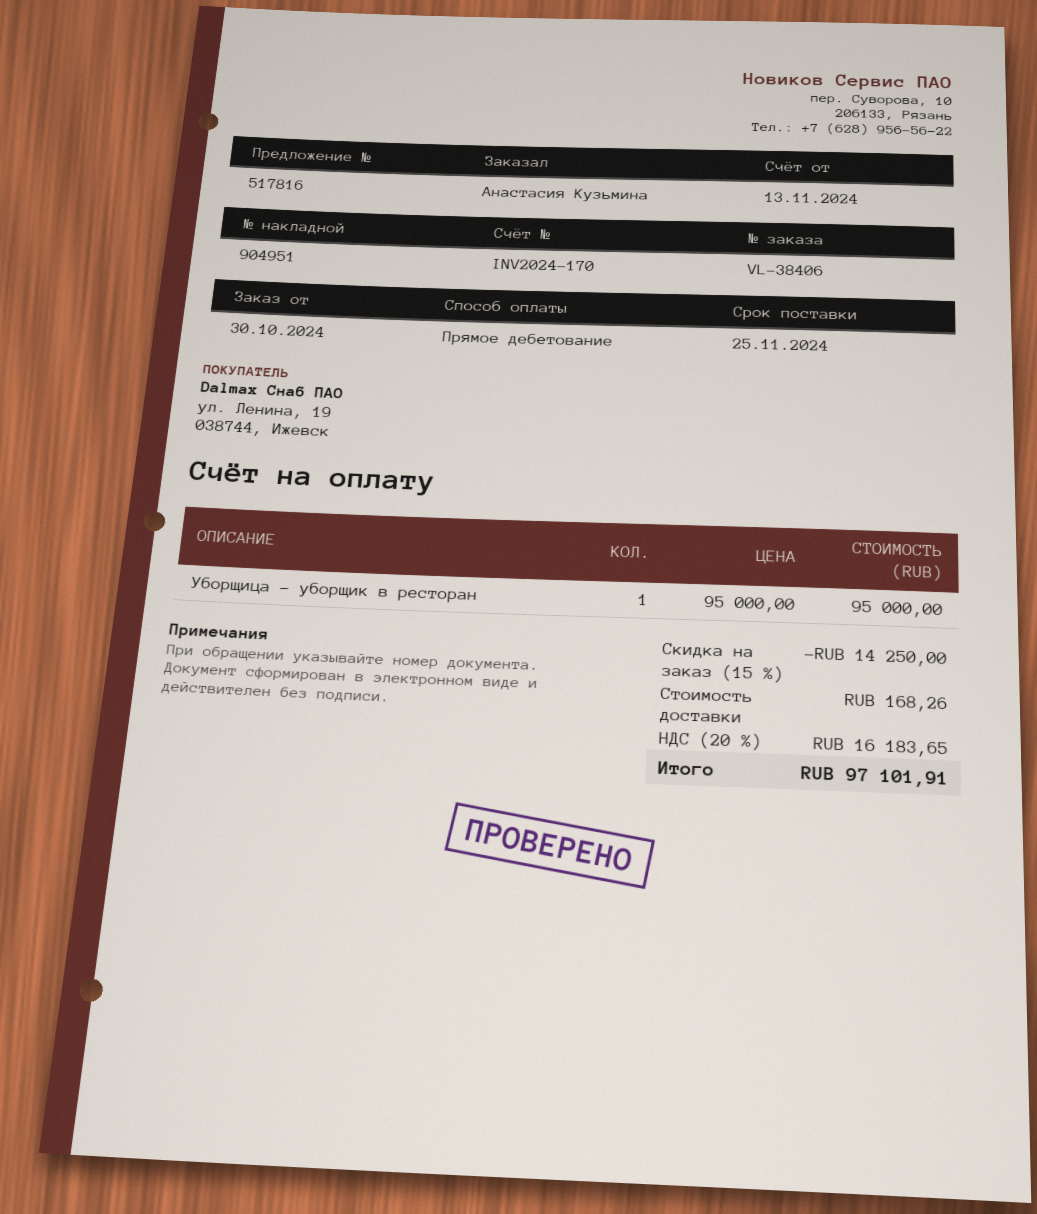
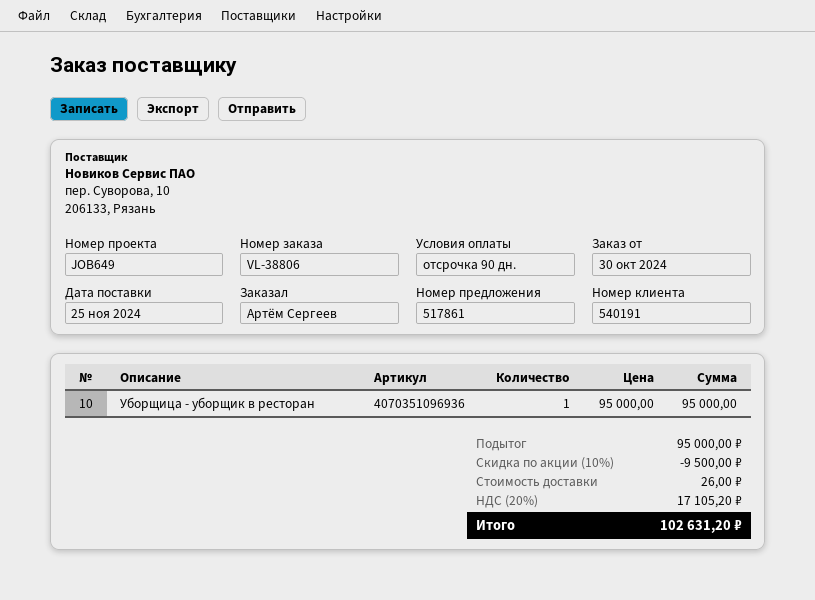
quote number: 517816 -> 517861
order number: VL-38406 -> VL-38806
ordered by: Анастасия Кузьмина -> Артём Сергеев
discount: 15% = 14250.00 -> 10% = 9500.00
shipping: 168.26 -> 26.00
tax: 20% = 16183.65 -> 20% = 17105.20
total: 97101.91 -> 102631.20

